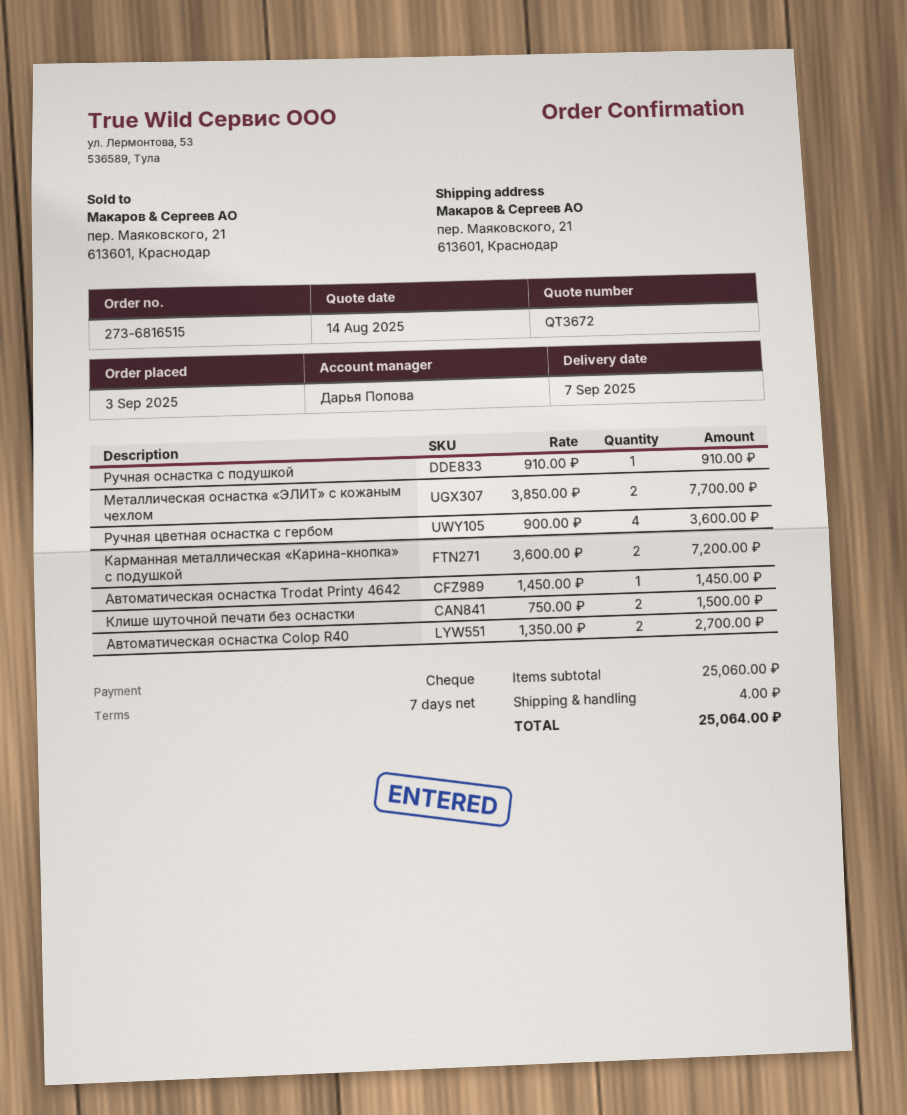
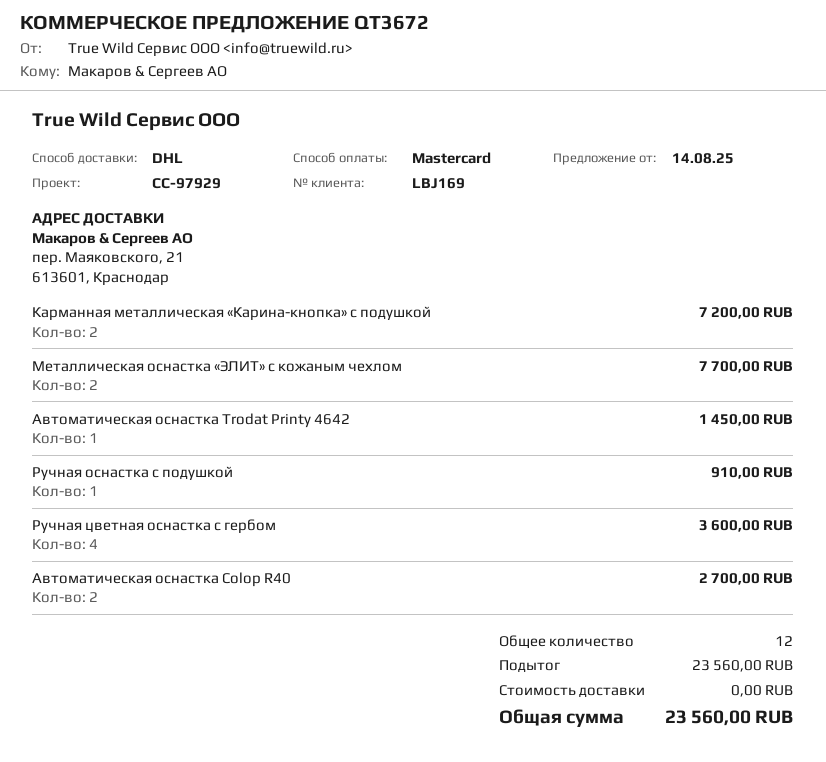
payment method: cheque -> Mastercard
Клише шуточной печати без оснастки: 2 for 1500.00 -> none
subtotal: 25060.00 -> 23560.00
shipping: 4.00 -> 0.00
total: 25064.00 -> 23560.00

